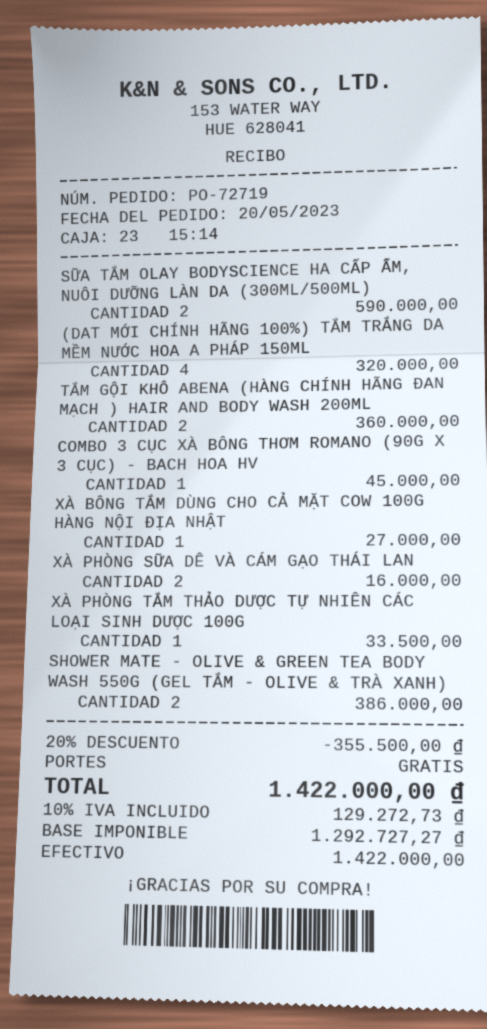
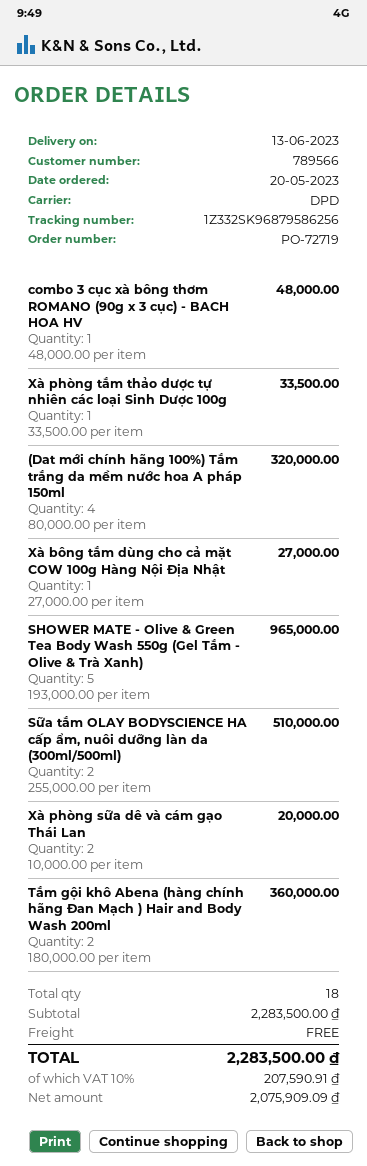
SỮA TẮM OLAY BODYSCIENCE HA CẤP ẨM, NUÔI DƯỠNG LÀN DA (300ML/500ML): 2 for 590000.00 -> 2 for 510000.00
COMBO 3 CỤC XÀ BÔNG THƠM ROMANO (90G X 3 CỤC) - BACH HOA HV: 1 for 45000.00 -> 1 for 48000.00
XÀ PHÒNG SỮA DÊ VÀ CÁM GẠO THÁI LAN: 2 for 16000.00 -> 2 for 20000.00
SHOWER MATE - OLIVE & GREEN TEA BODY WASH 550G (GEL TẮM - OLIVE & TRÀ XANH): 2 for 386000.00 -> 5 for 965000.00
discount: 20% = 355500.00 -> none
net: 1292727.27 -> 2075909.09
tax: 10% = 129272.73 -> 10% = 207590.91
total: 1422000.00 -> 2283500.00

